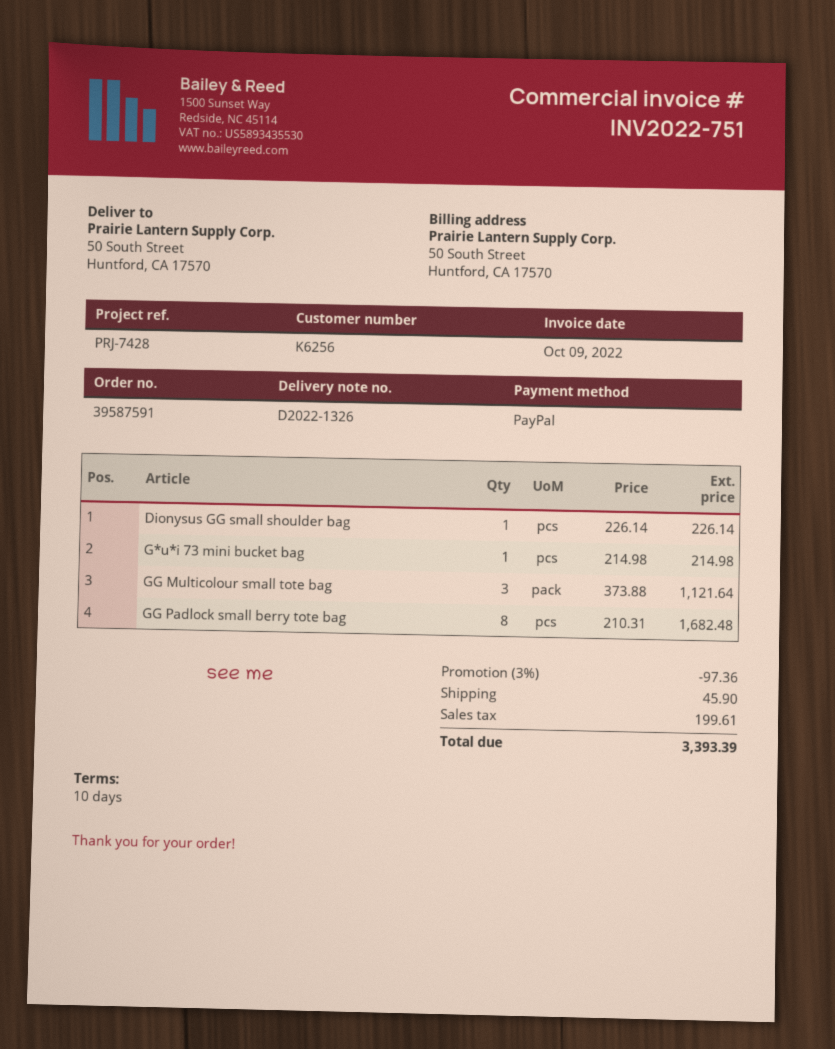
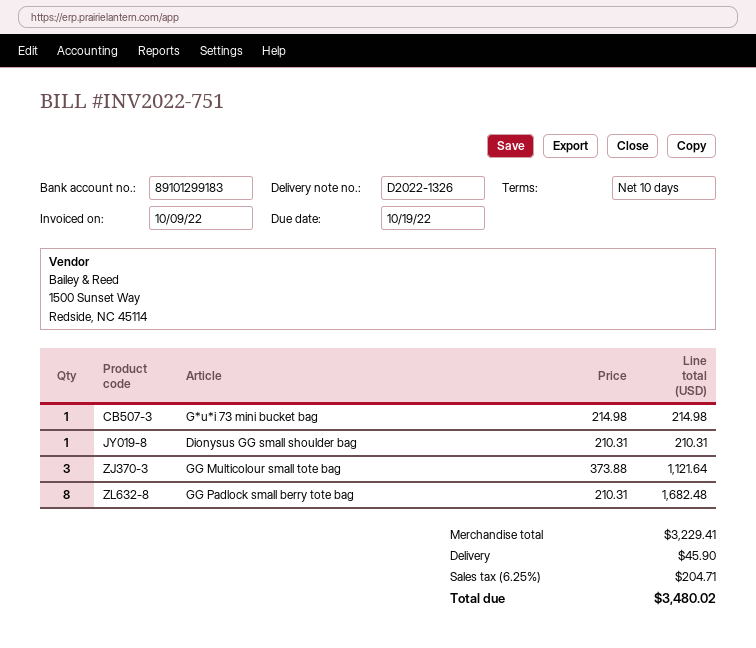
Dionysus GG small shoulder bag: 1 x 226.14 = 226.14 -> 1 x 210.31 = 210.31
discount: 3% = 97.36 -> none
tax: 199.61 -> 204.71
total: 3393.39 -> 3480.02

